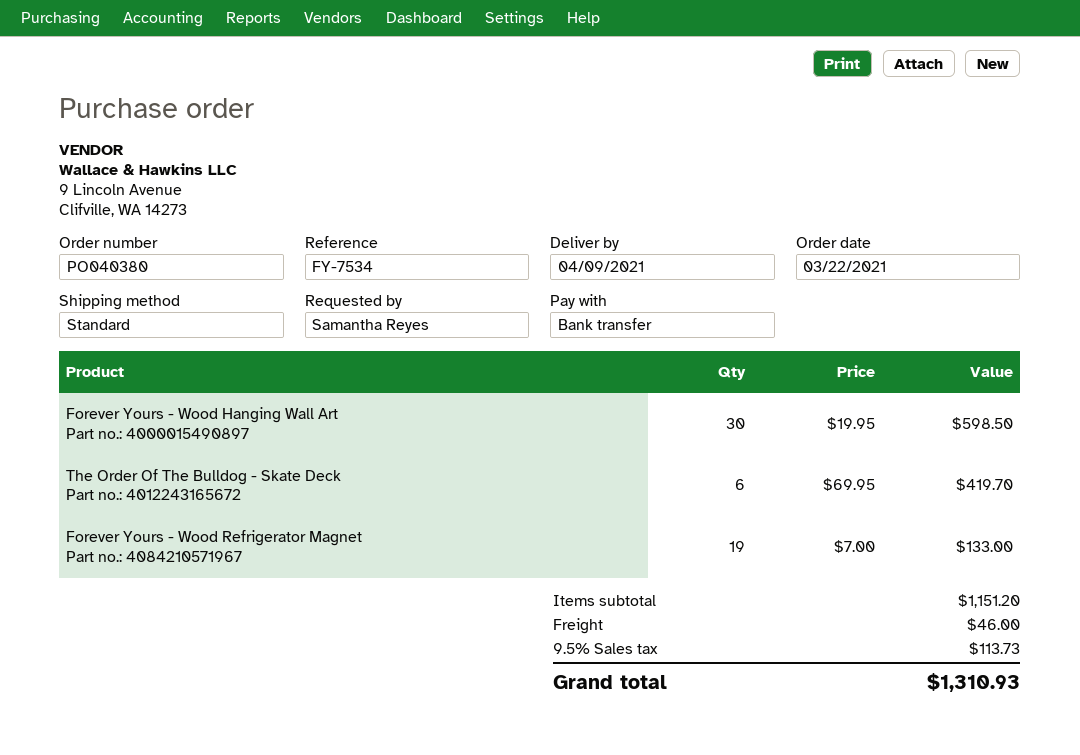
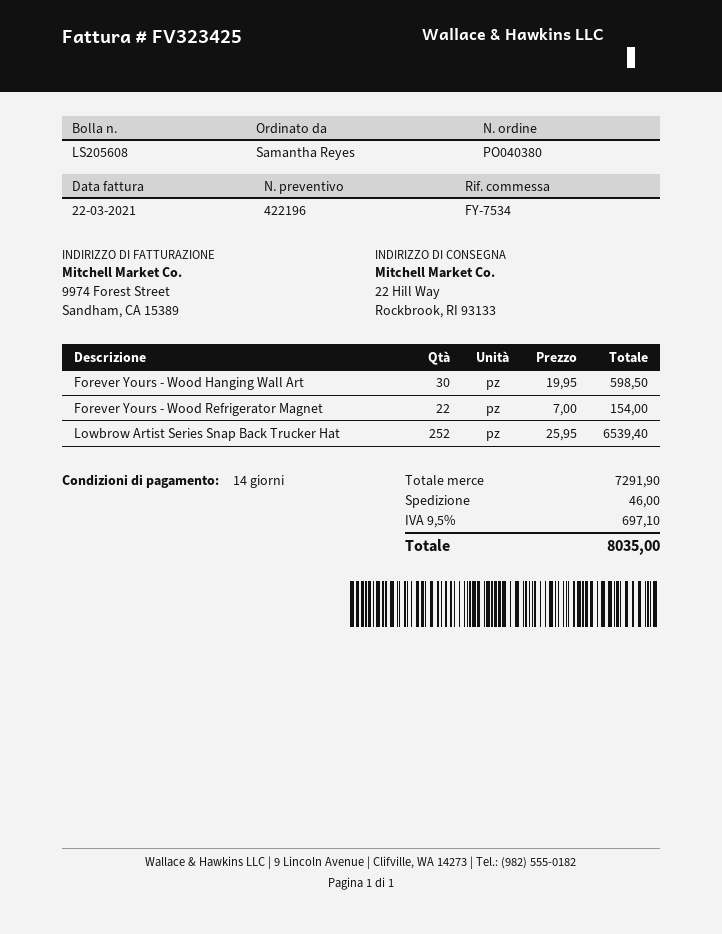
The Order Of The Bulldog - Skate Deck: 6 x 69.95 = 419.70 -> none
Forever Yours - Wood Refrigerator Magnet: 19 x 7.00 = 133.00 -> 22 x 7.00 = 154.00
Lowbrow Artist Series Snap Back Trucker Hat: none -> 252 x 25.95 = 6539.40
subtotal: 1151.20 -> 7291.90
tax: 9.5% = 113.73 -> 9.5% = 697.10
total: 1310.93 -> 8035.00

